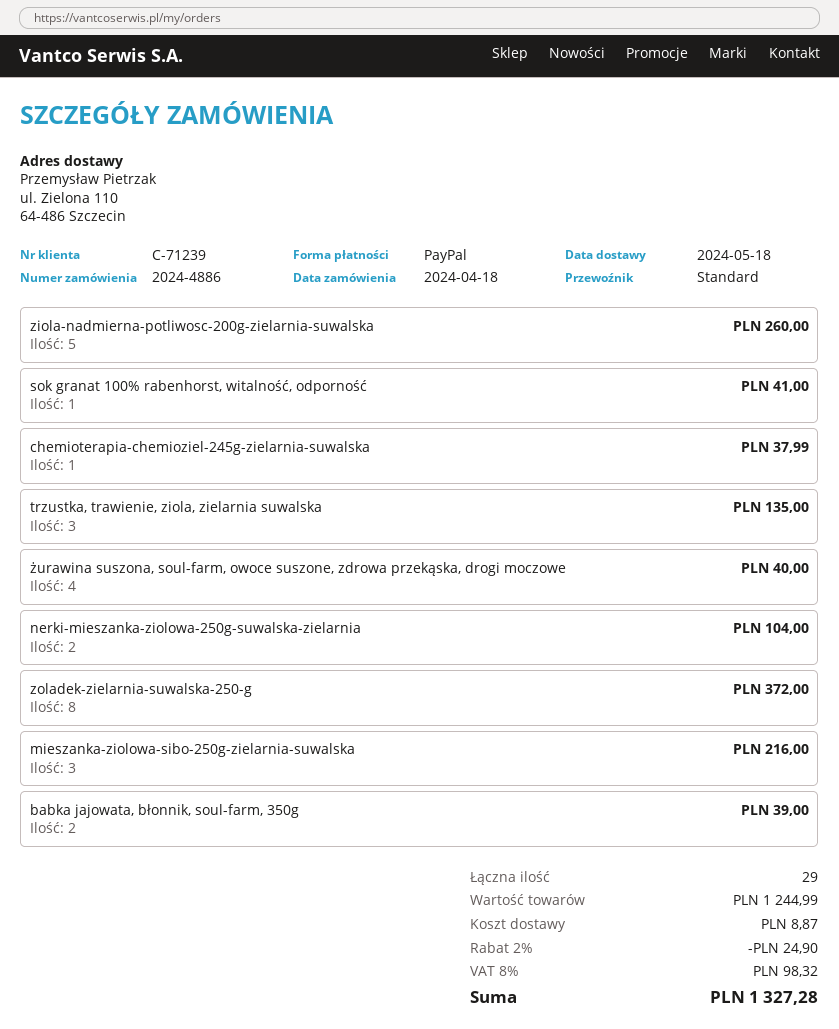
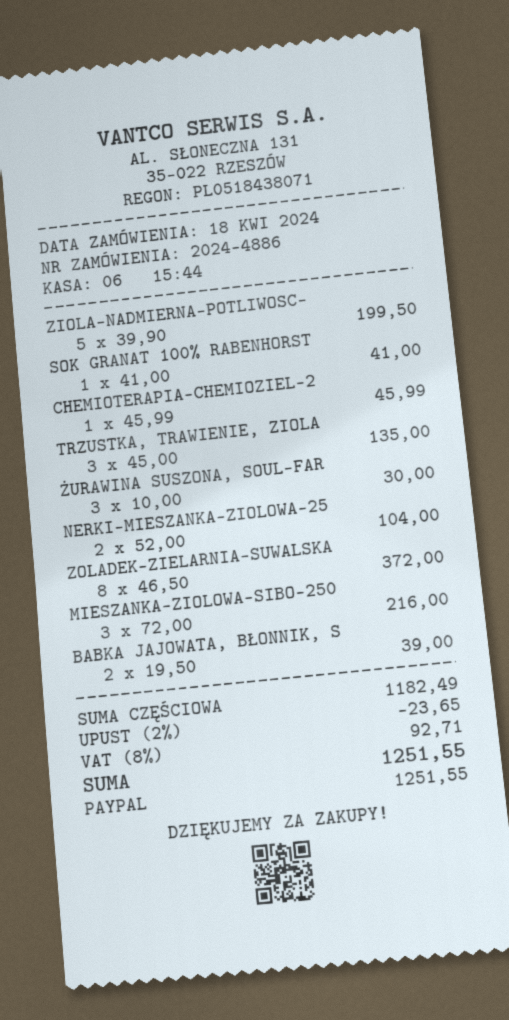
ziola-nadmierna-potliwosc-200g-zielarnia-suwalska: 5 for 260.00 -> 5 for 199.50
chemioterapia-chemioziel-245g-zielarnia-suwalska: 1 for 37.99 -> 1 for 45.99
żurawina suszona, soul-farm, owoce suszone, zdrowa przekąska, drogi moczowe: 4 for 40.00 -> 3 for 30.00
subtotal: 1244.99 -> 1182.49
discount: 2% = 24.90 -> 2% = 23.65
shipping: 8.87 -> none
tax: 8% = 98.32 -> 8% = 92.71
total: 1327.28 -> 1251.55

